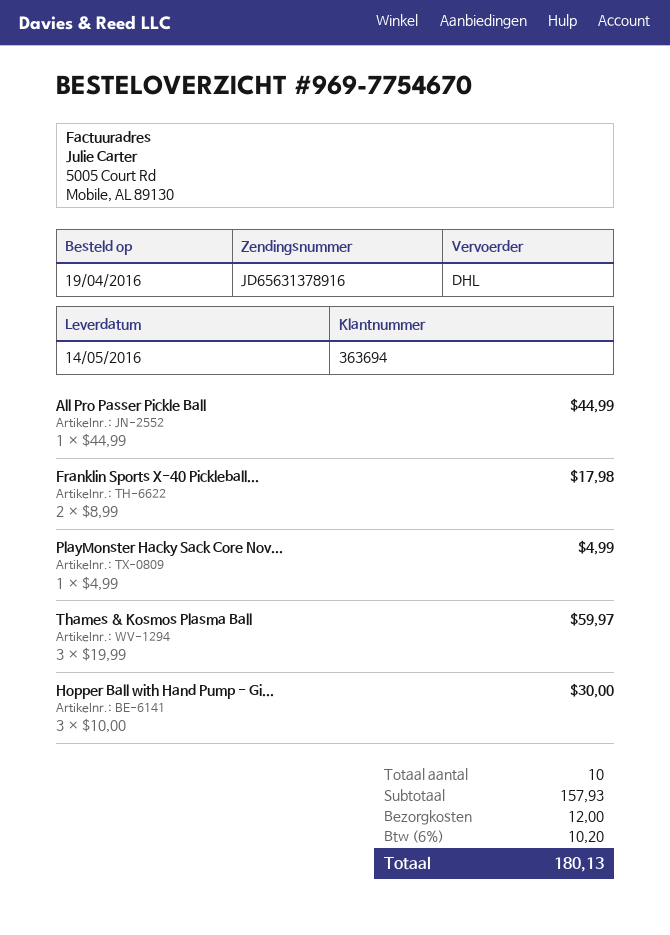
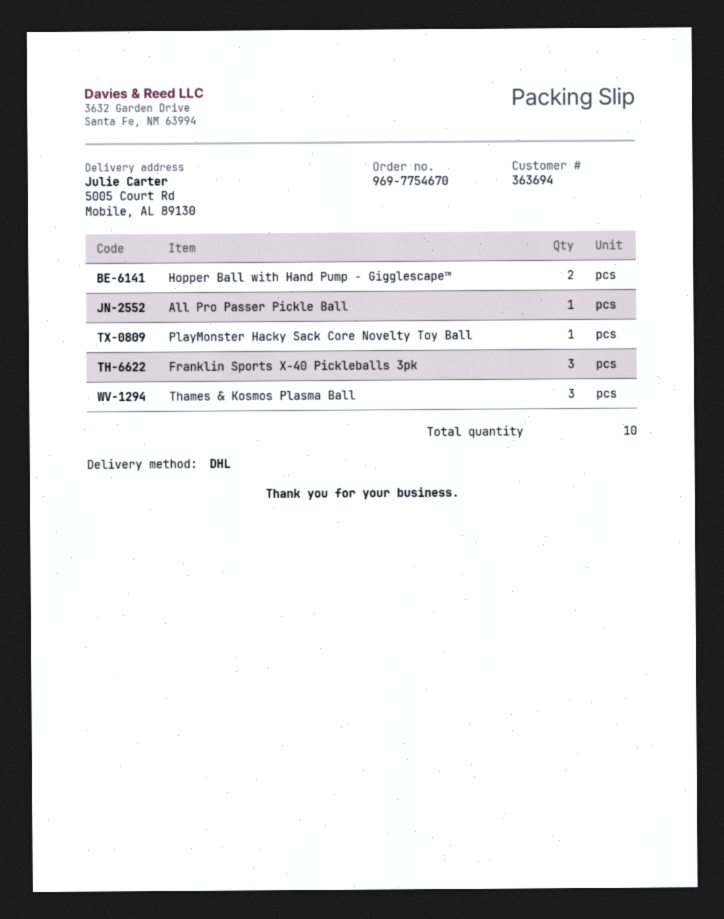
Franklin Sports X-40 Pickleball...: 2 -> 3
Hopper Ball with Hand Pump - Gi...: 3 -> 2

